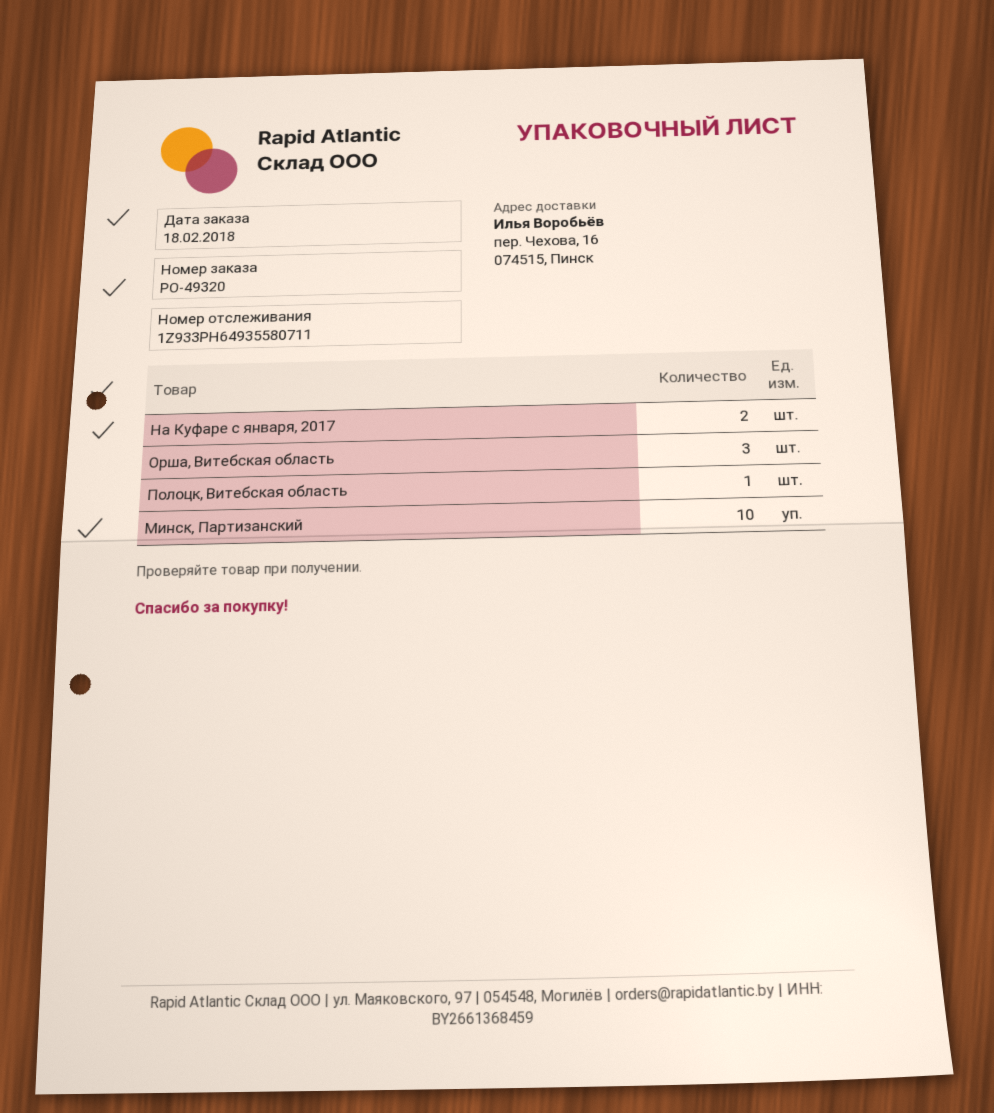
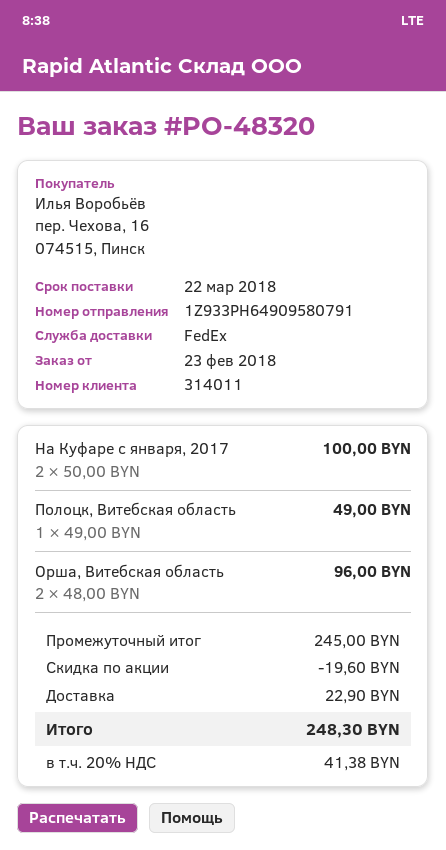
order number: PO-49320 -> PO-48320
order date: 2018-02-18 -> 2018-02-23
tracking number: 1Z933PH64935580711 -> 1Z933PH64909580791
Орша, Витебская область: 3 -> 2
Минск, Партизанский: 10 -> none

